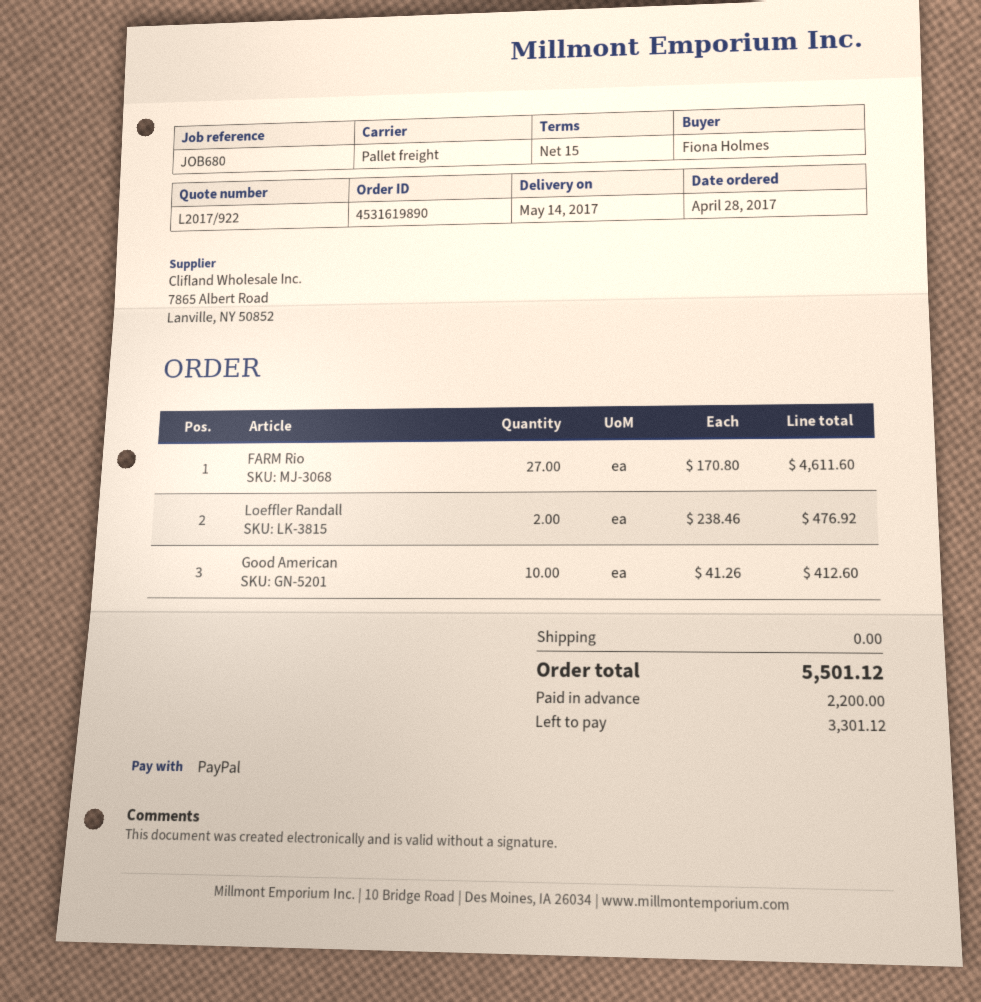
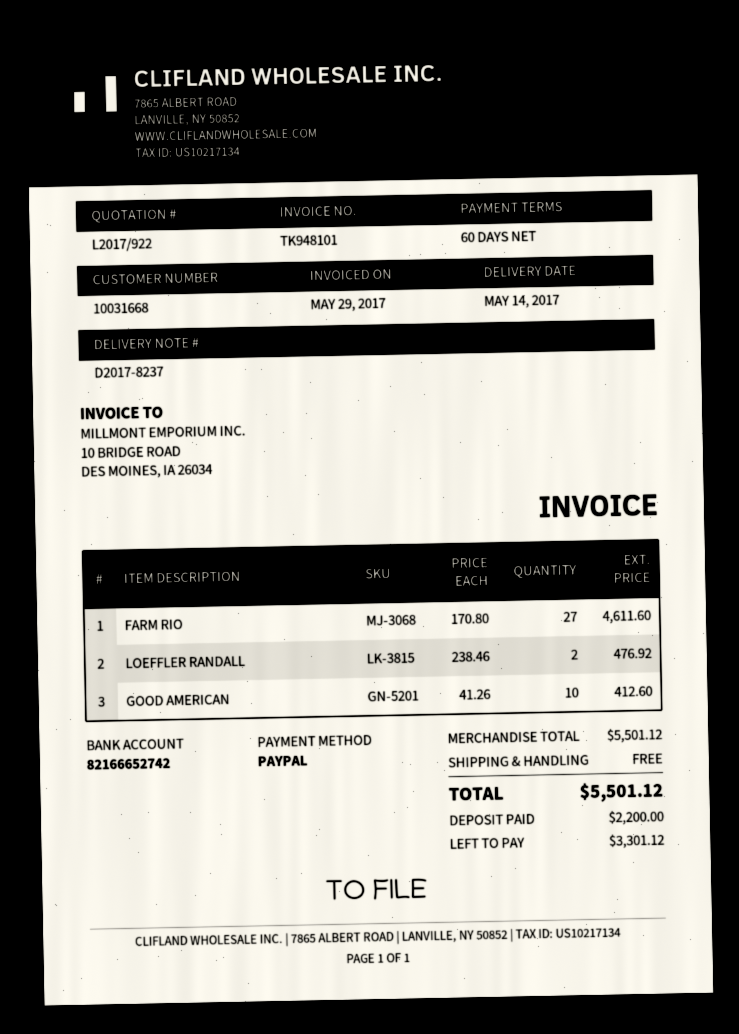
payment terms: 15 days -> 60 days

